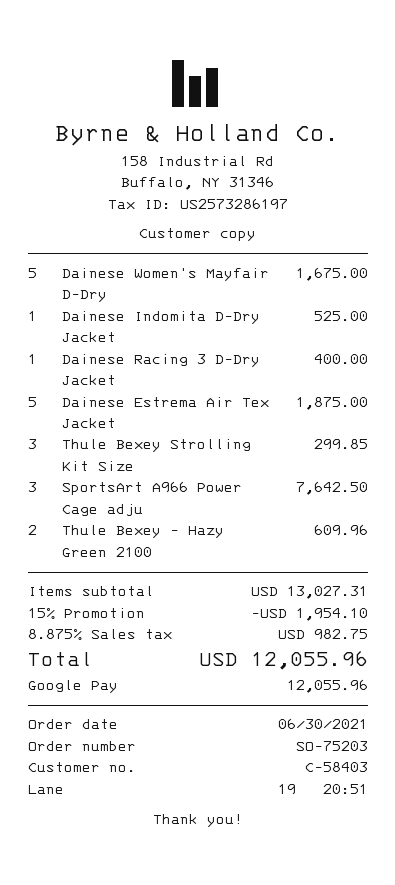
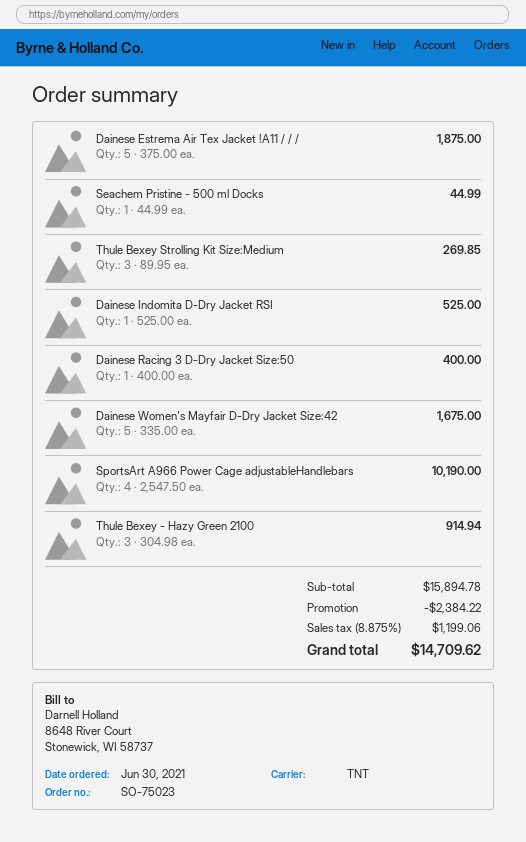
order number: SO-75203 -> SO-75023
Thule Bexey Strolling Kit Size: 3 for 299.85 -> 3 for 269.85
SportsArt A966 Power Cage adju: 3 for 7642.50 -> 4 for 10190.00
Thule Bexey - Hazy Green 2100: 2 for 609.96 -> 3 for 914.94
Seachem Pristine - 500 ml Docks: none -> 1 for 44.99
subtotal: 13027.31 -> 15894.78
discount: 1954.10 -> 2384.22
tax: 8.875% = 982.75 -> 8.875% = 1199.06
total: 12055.96 -> 14709.62

